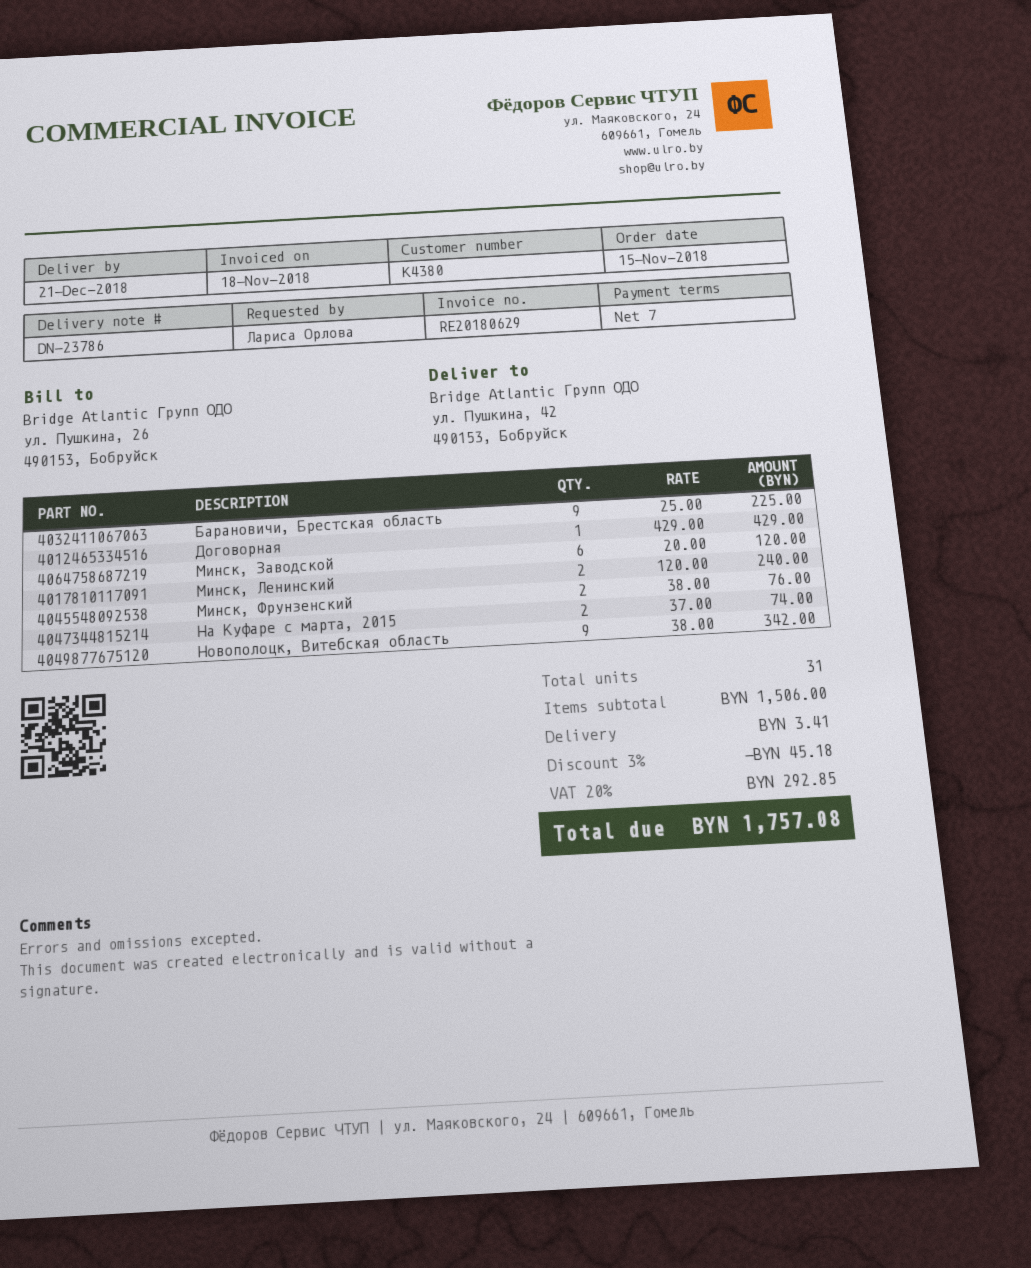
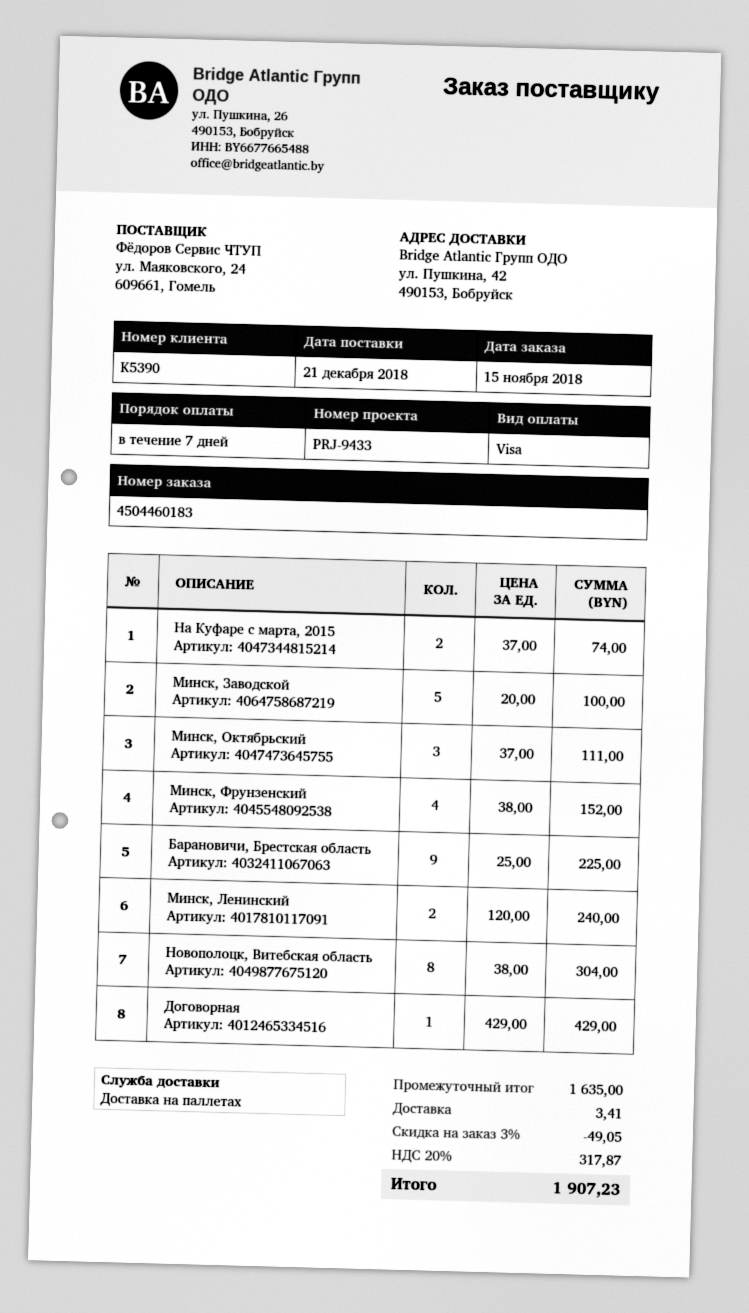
customer number: K4380 -> K5390
Минск, Заводской: 6 x 20.00 = 120.00 -> 5 x 20.00 = 100.00
Минск, Фрунзенский: 2 x 38.00 = 76.00 -> 4 x 38.00 = 152.00
Новополоцк, Витебская область: 9 x 38.00 = 342.00 -> 8 x 38.00 = 304.00
Минск, Октябрьский: none -> 3 x 37.00 = 111.00
subtotal: 1506.00 -> 1635.00
discount: 3% = 45.18 -> 3% = 49.05
tax: 20% = 292.85 -> 20% = 317.87
total: 1757.08 -> 1907.23

